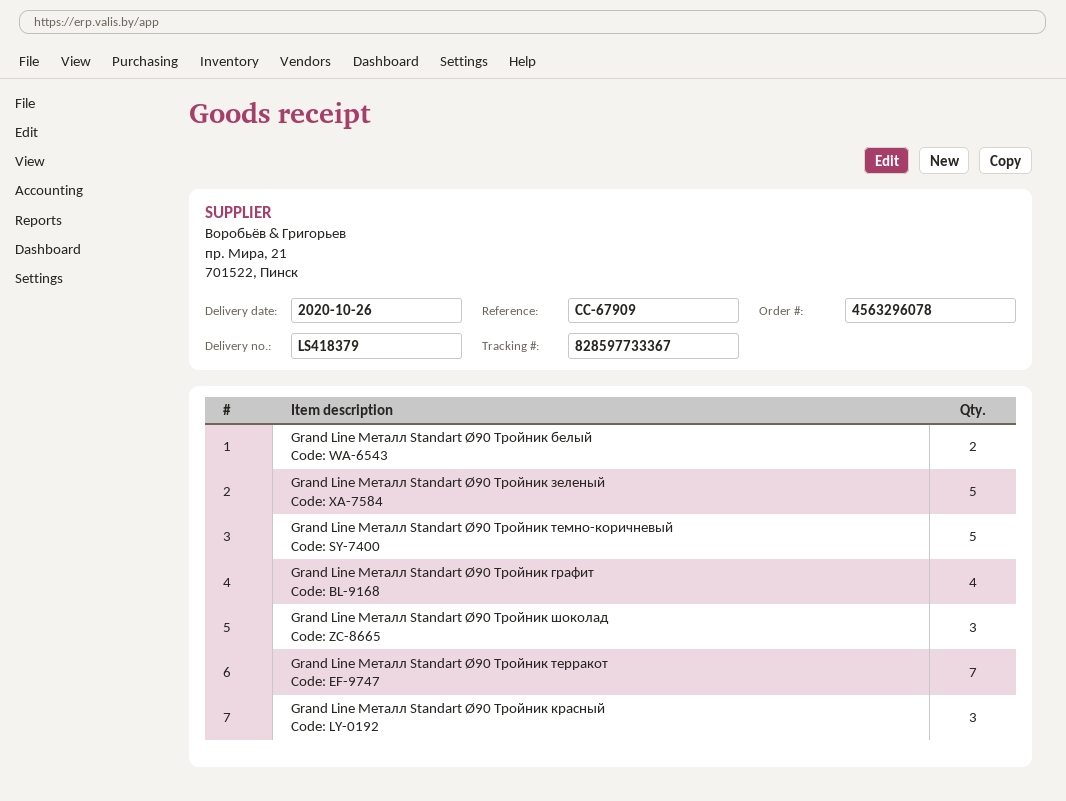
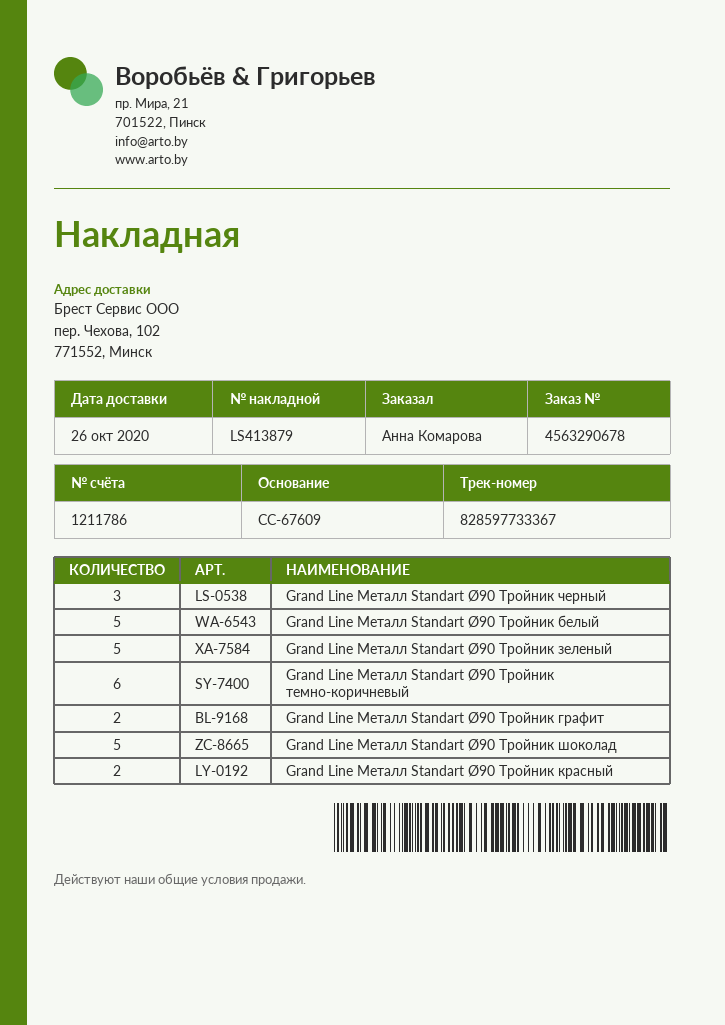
order number: 4563296078 -> 4563290678
delivery note number: LS418379 -> LS413879
reference: CC-67909 -> CC-67609
Grand Line Металл Standart Ø90 Тройник белый: 2 -> 5
Grand Line Металл Standart Ø90 Тройник темно-коричневый: 5 -> 6
Grand Line Металл Standart Ø90 Тройник графит: 4 -> 2
Grand Line Металл Standart Ø90 Тройник шоколад: 3 -> 5
Grand Line Металл Standart Ø90 Тройник терракот: 7 -> none
Grand Line Металл Standart Ø90 Тройник красный: 3 -> 2
Grand Line Металл Standart Ø90 Тройник черный: none -> 3

